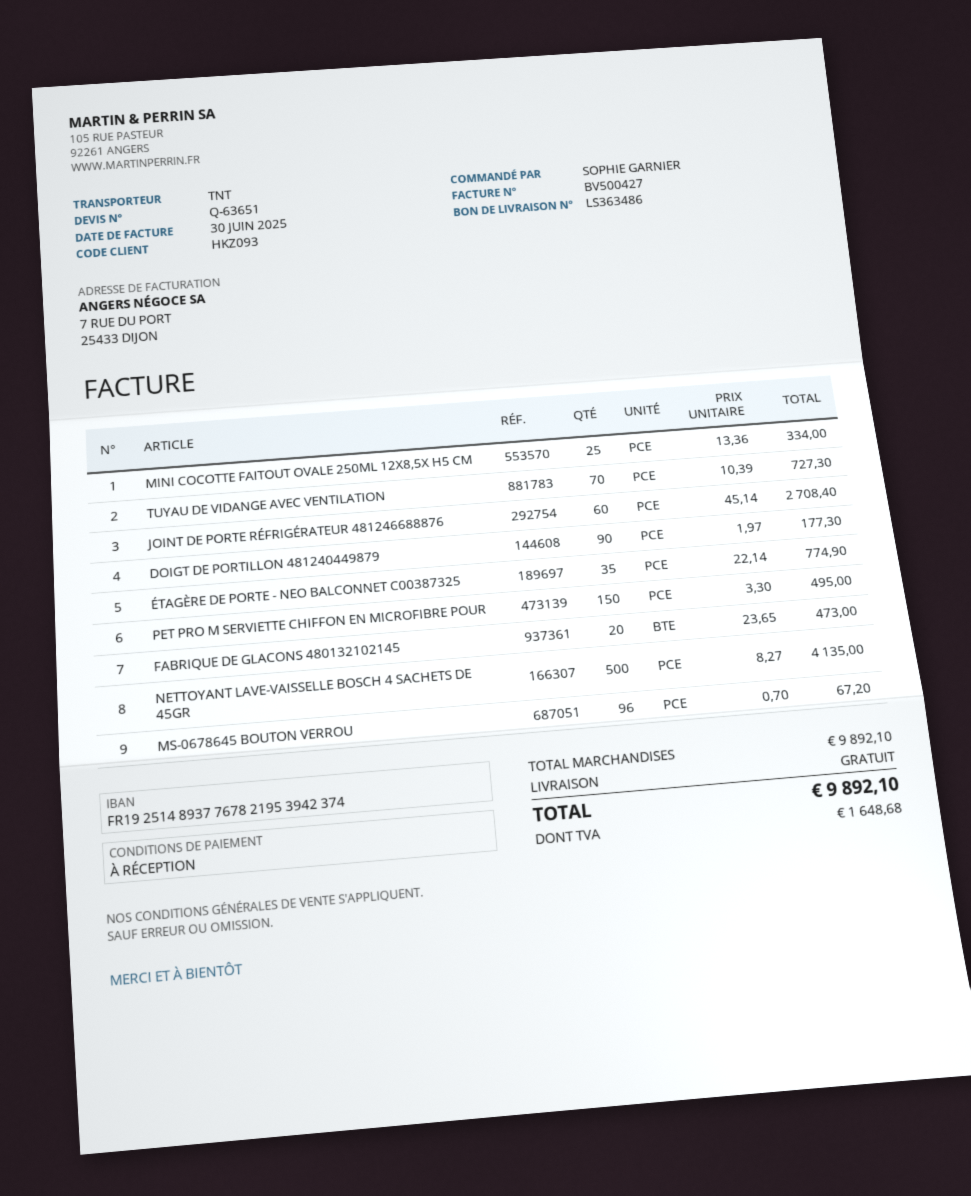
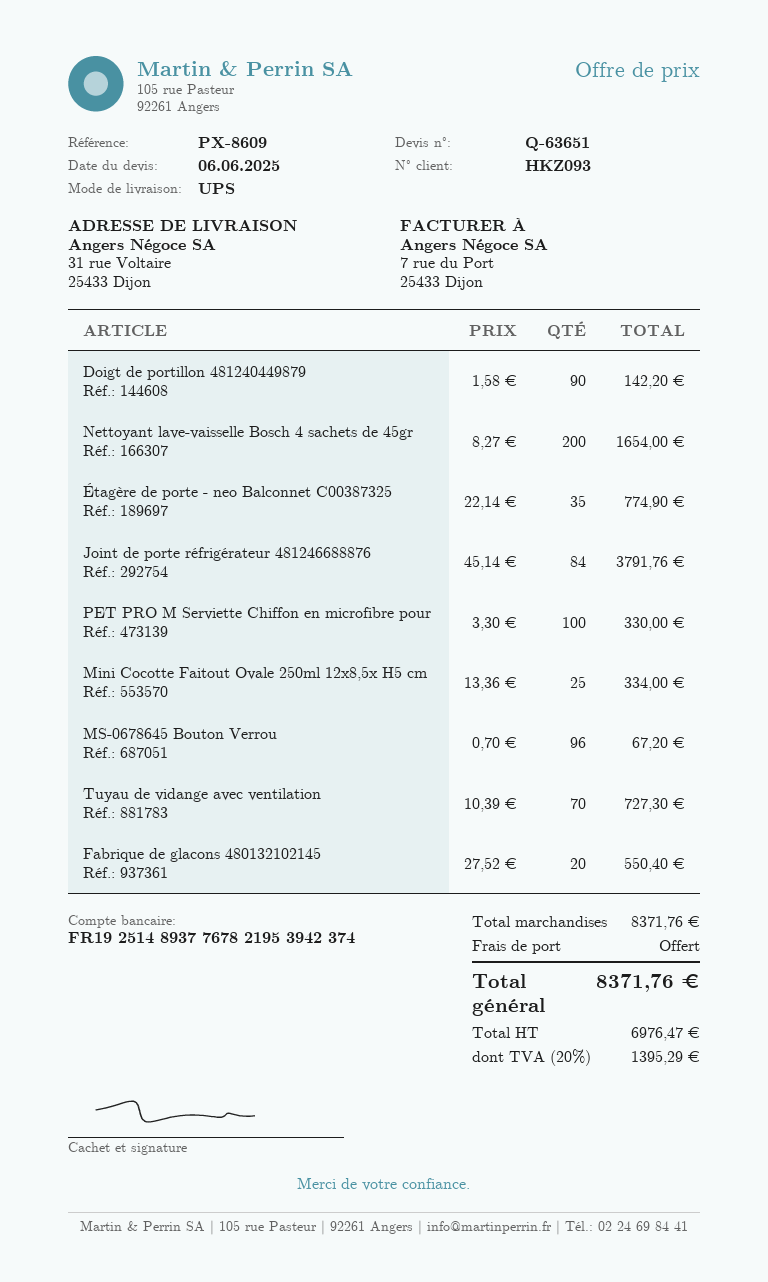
shipping method: TNT -> UPS
JOINT DE PORTE RÉFRIGÉRATEUR 481246688876: 60 x 45.14 = 2708.40 -> 84 x 45.14 = 3791.76
DOIGT DE PORTILLON 481240449879: 90 x 1.97 = 177.30 -> 90 x 1.58 = 142.20
PET PRO M SERVIETTE CHIFFON EN MICROFIBRE POUR: 150 x 3.30 = 495.00 -> 100 x 3.30 = 330.00
FABRIQUE DE GLACONS 480132102145: 20 x 23.65 = 473.00 -> 20 x 27.52 = 550.40
NETTOYANT LAVE-VAISSELLE BOSCH 4 SACHETS DE 45GR: 500 x 8.27 = 4135.00 -> 200 x 8.27 = 1654.00
subtotal: 9892.10 -> 8371.76
tax: 1648.68 -> 1395.29
total: 9892.10 -> 8371.76

